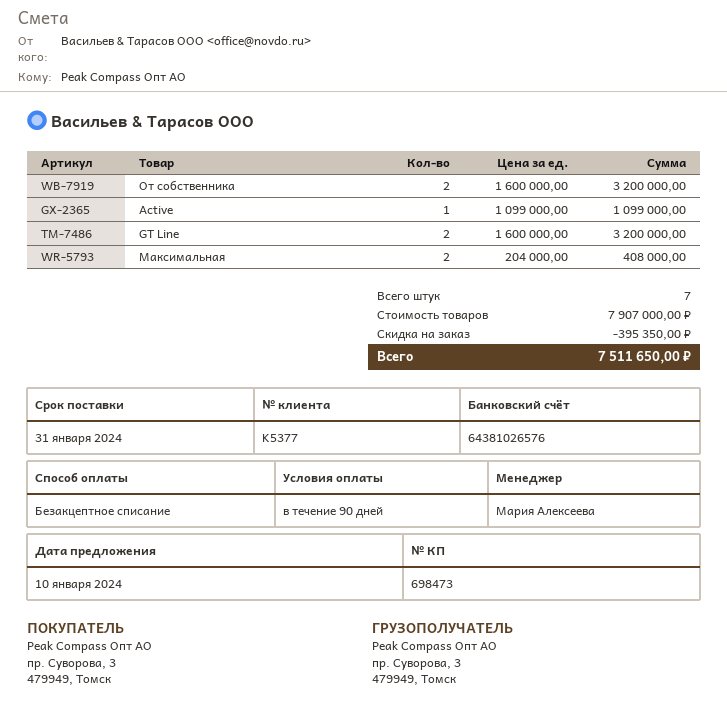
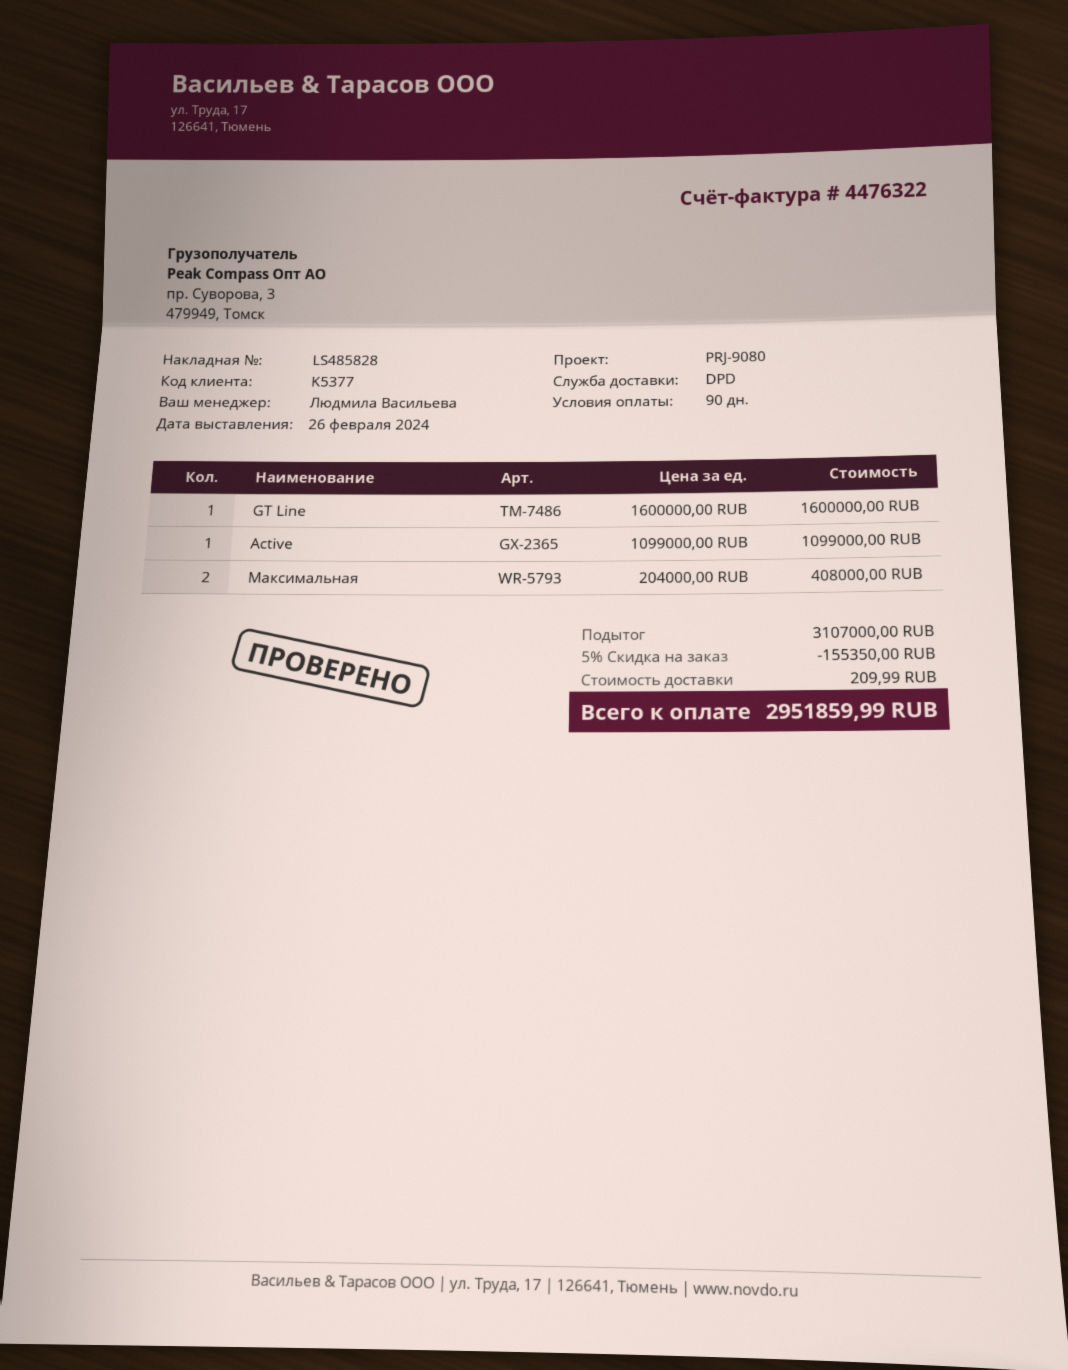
sales rep: Мария Алексеева -> Людмила Васильева
От собственника: 2 x 1600000.00 = 3200000.00 -> none
GT Line: 2 x 1600000.00 = 3200000.00 -> 1 x 1600000.00 = 1600000.00
subtotal: 7907000.00 -> 3107000.00
discount: 395350.00 -> 155350.00
shipping: none -> 209.99
total: 7511650.00 -> 2951859.99

